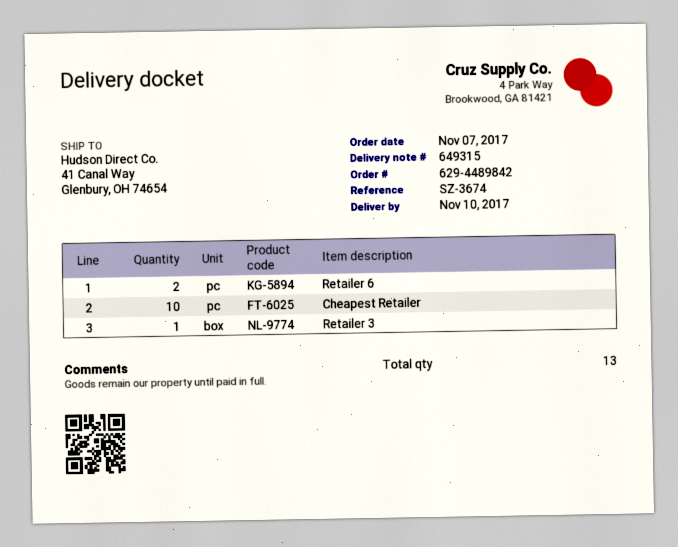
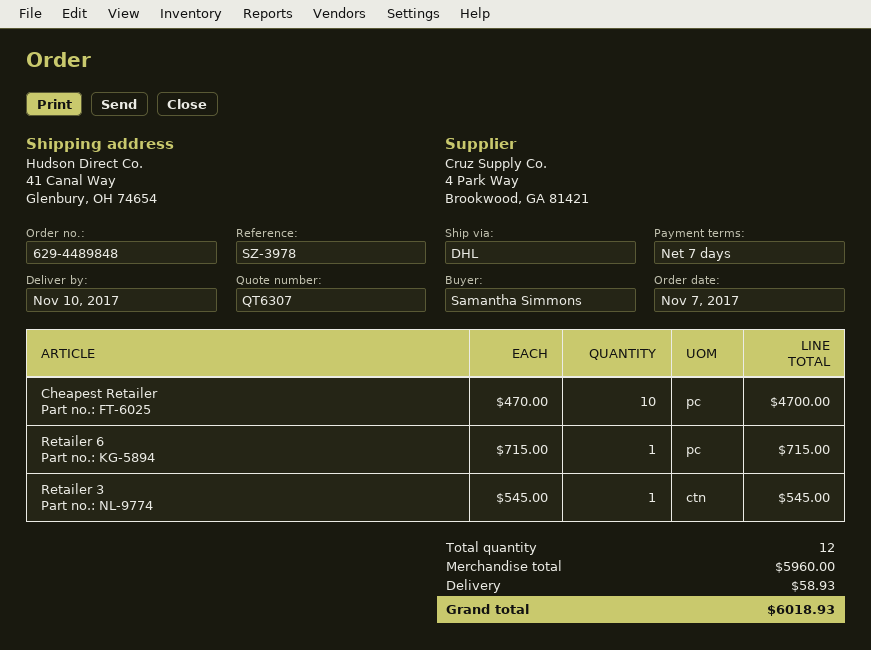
order number: 629-4489842 -> 629-4489848
reference: SZ-3674 -> SZ-3978
Retailer 6: 2 -> 1
total quantity: 13 -> 12

